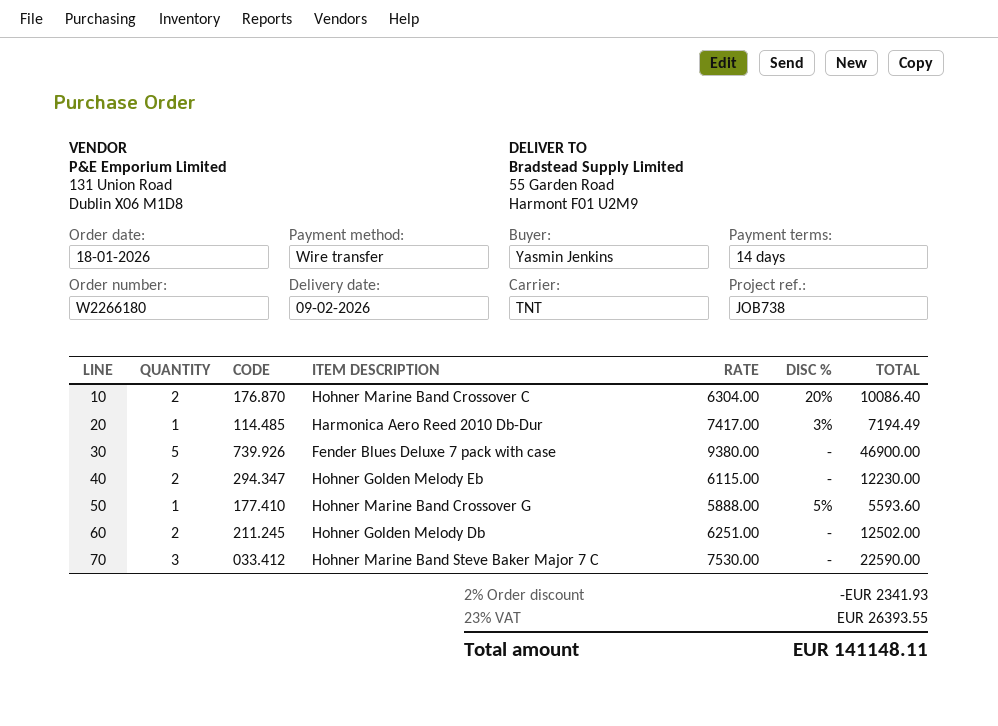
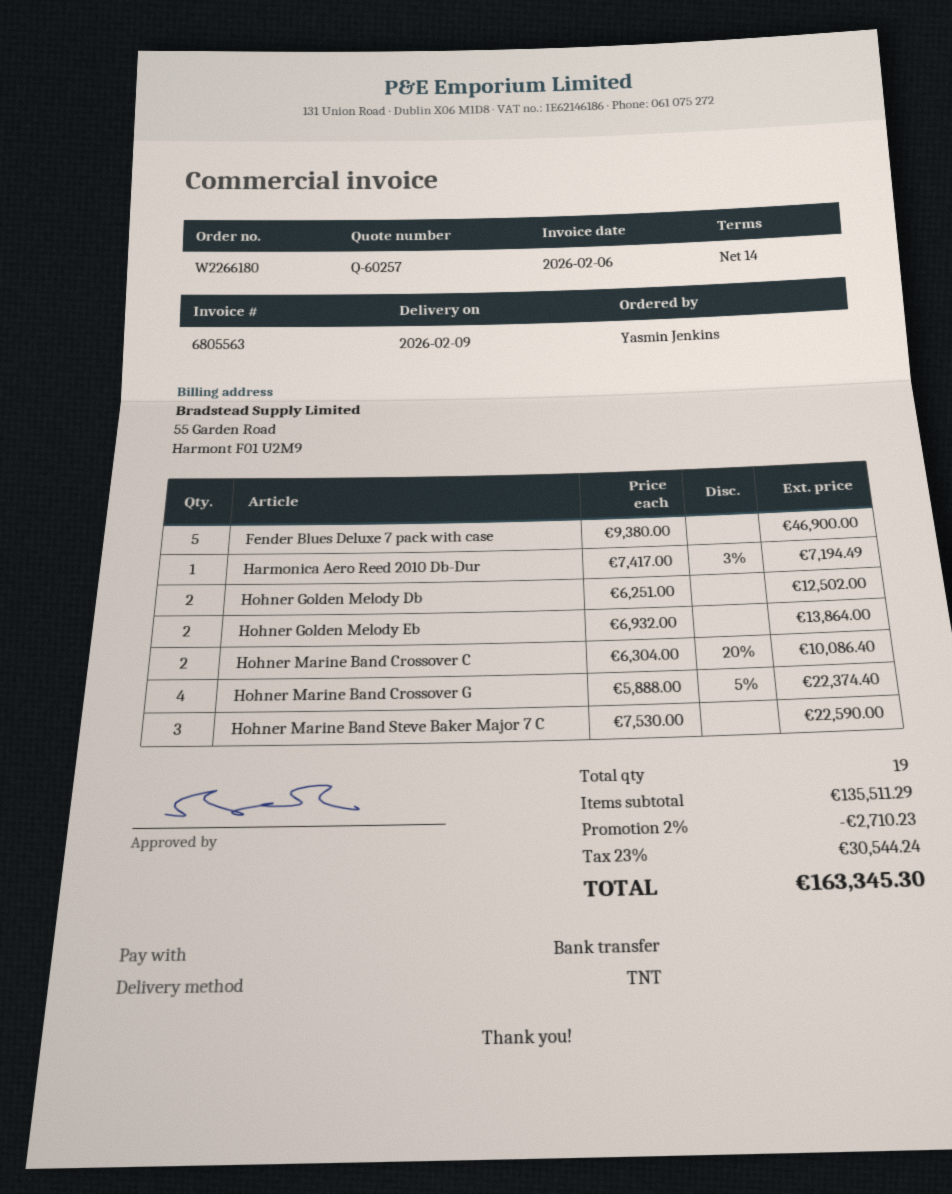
Hohner Golden Melody Eb: 2 x 6115.00 = 12230.00 -> 2 x 6932.00 = 13864.00
Hohner Marine Band Crossover G: 1 x 5888.00 - 5% = 5593.60 -> 4 x 5888.00 - 5% = 22374.40
discount: 2% = 2341.93 -> 2% = 2710.23
tax: 23% = 26393.55 -> 23% = 30544.24
total: 141148.11 -> 163345.30

